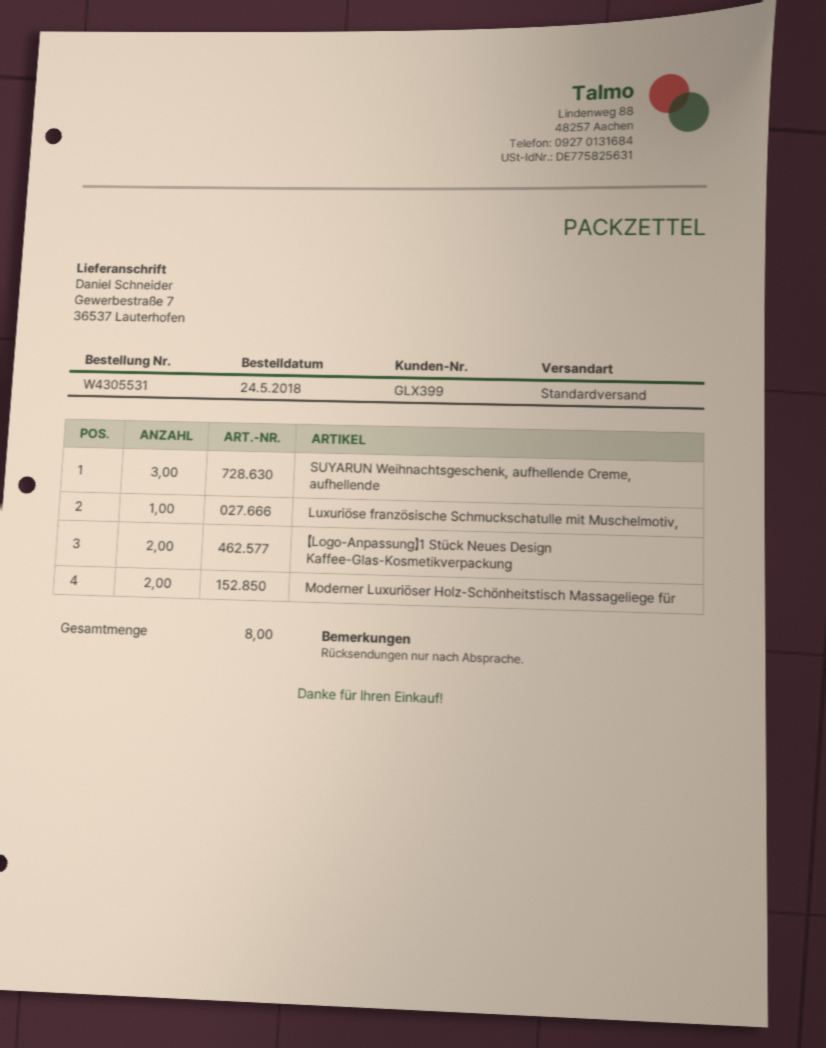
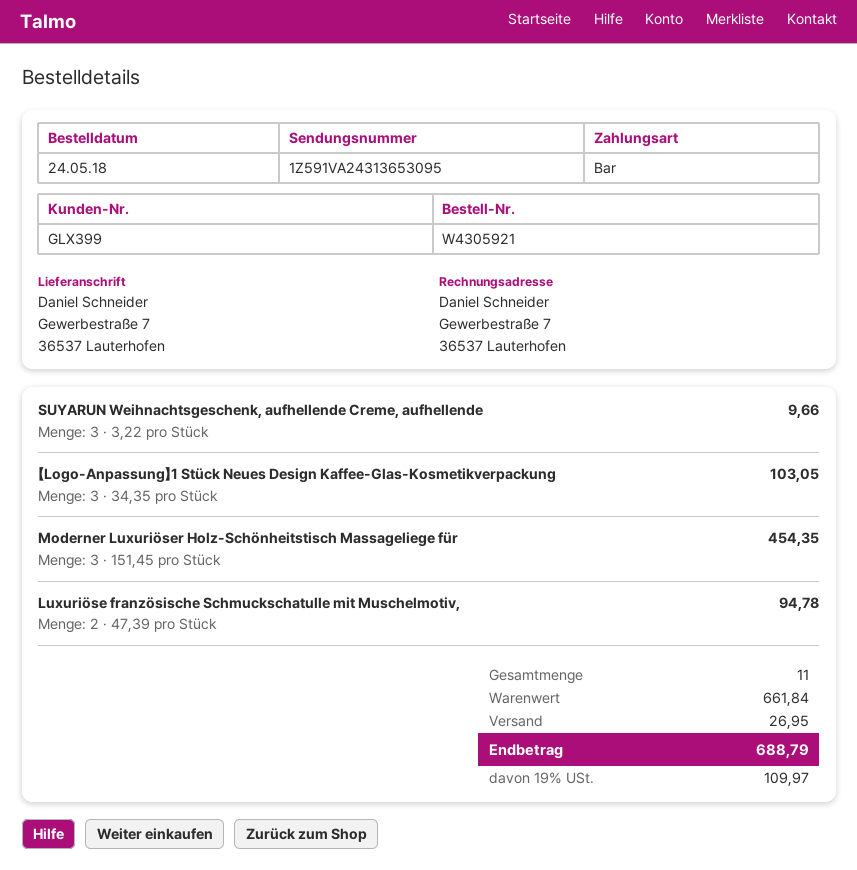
order number: W4305531 -> W4305921
Luxuriöse französische Schmuckschatulle mit Muschelmotiv,: 1 -> 2
【Logo-Anpassung】1 Stück Neues Design Kaffee-Glas-Kosmetikverpackung: 2 -> 3
Moderner Luxuriöser Holz-Schönheitstisch Massageliege für: 2 -> 3
total quantity: 8 -> 11

